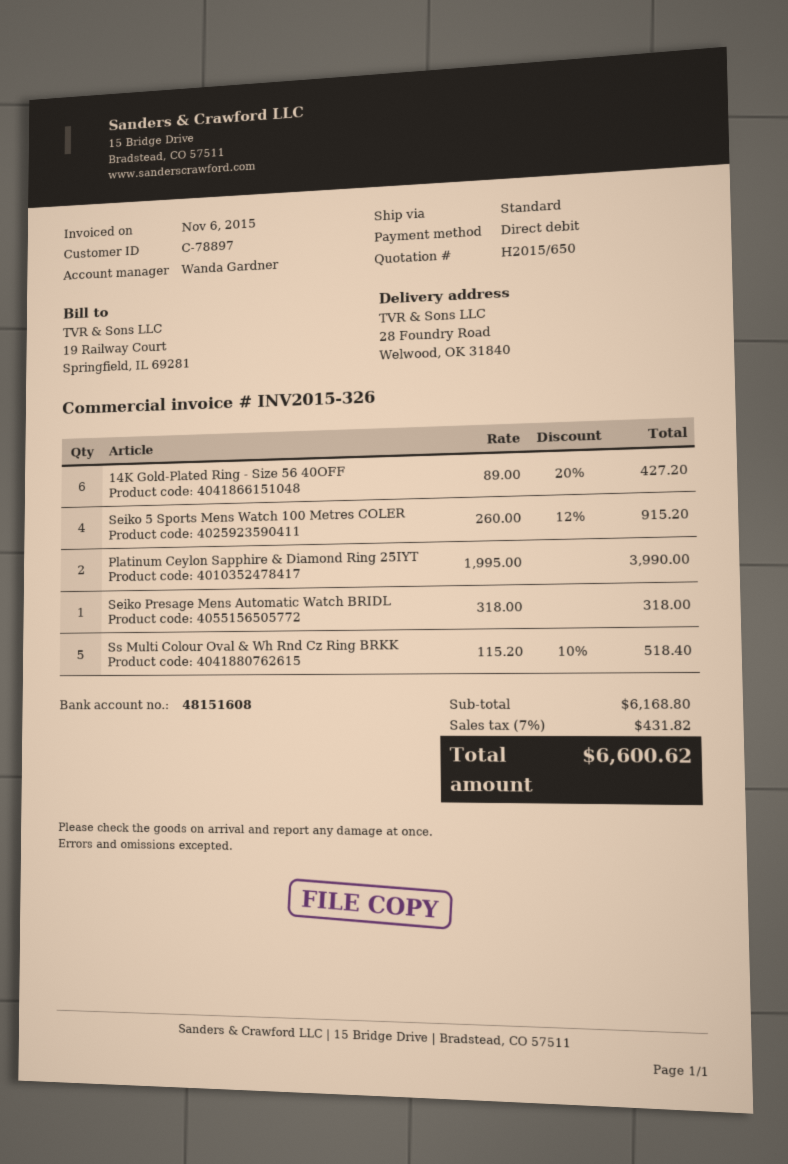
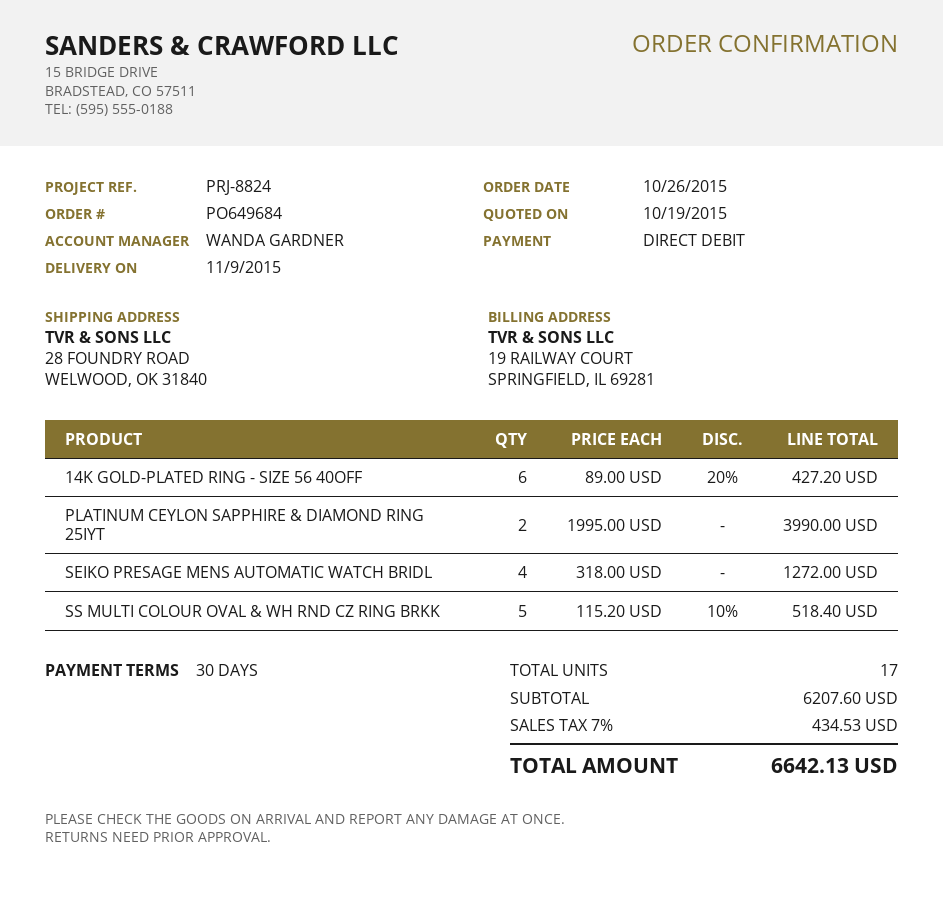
Seiko 5 Sports Mens Watch 100 Metres COLER: 4 x 260.00 - 12% = 915.20 -> none
Seiko Presage Mens Automatic Watch BRIDL: 1 x 318.00 = 318.00 -> 4 x 318.00 = 1272.00
subtotal: 6168.80 -> 6207.60
tax: 7% = 431.82 -> 7% = 434.53
total: 6600.62 -> 6642.13

